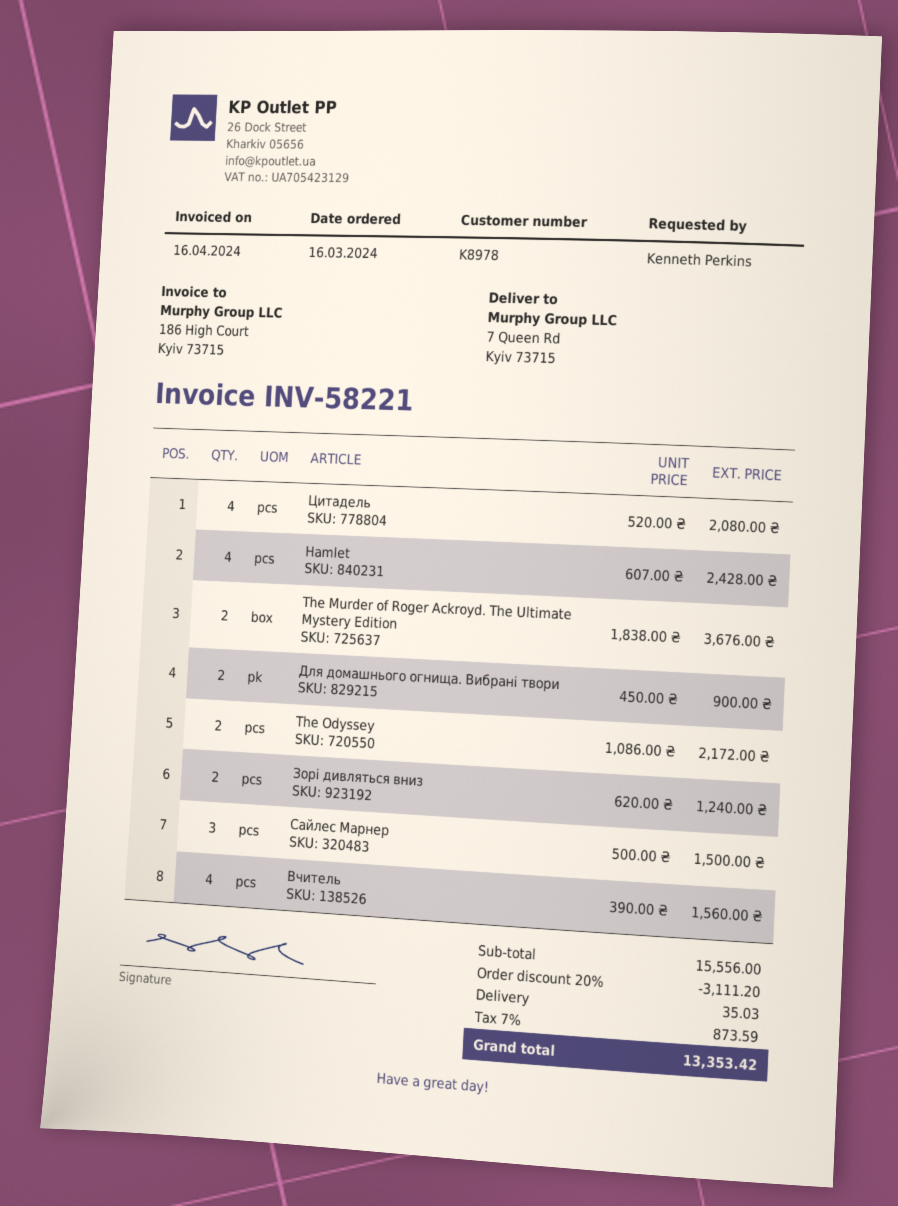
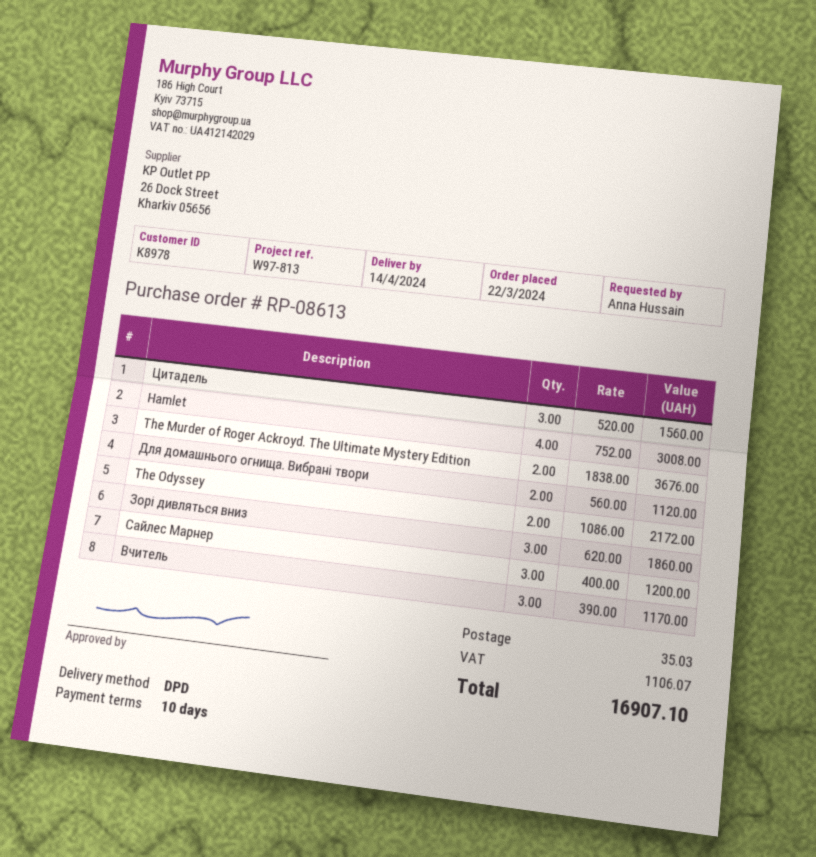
order date: 2024-03-16 -> 2024-03-22
ordered by: Kenneth Perkins -> Anna Hussain
Цитадель: 4 x 520.00 = 2080.00 -> 3 x 520.00 = 1560.00
Hamlet: 4 x 607.00 = 2428.00 -> 4 x 752.00 = 3008.00
Для домашнього огнища. Вибрані твори: 2 x 450.00 = 900.00 -> 2 x 560.00 = 1120.00
Зорі дивляться вниз: 2 x 620.00 = 1240.00 -> 3 x 620.00 = 1860.00
Сайлес Марнер: 3 x 500.00 = 1500.00 -> 3 x 400.00 = 1200.00
Вчитель: 4 x 390.00 = 1560.00 -> 3 x 390.00 = 1170.00
discount: 20% = 3111.20 -> none
tax: 873.59 -> 1106.07
total: 13353.42 -> 16907.10

